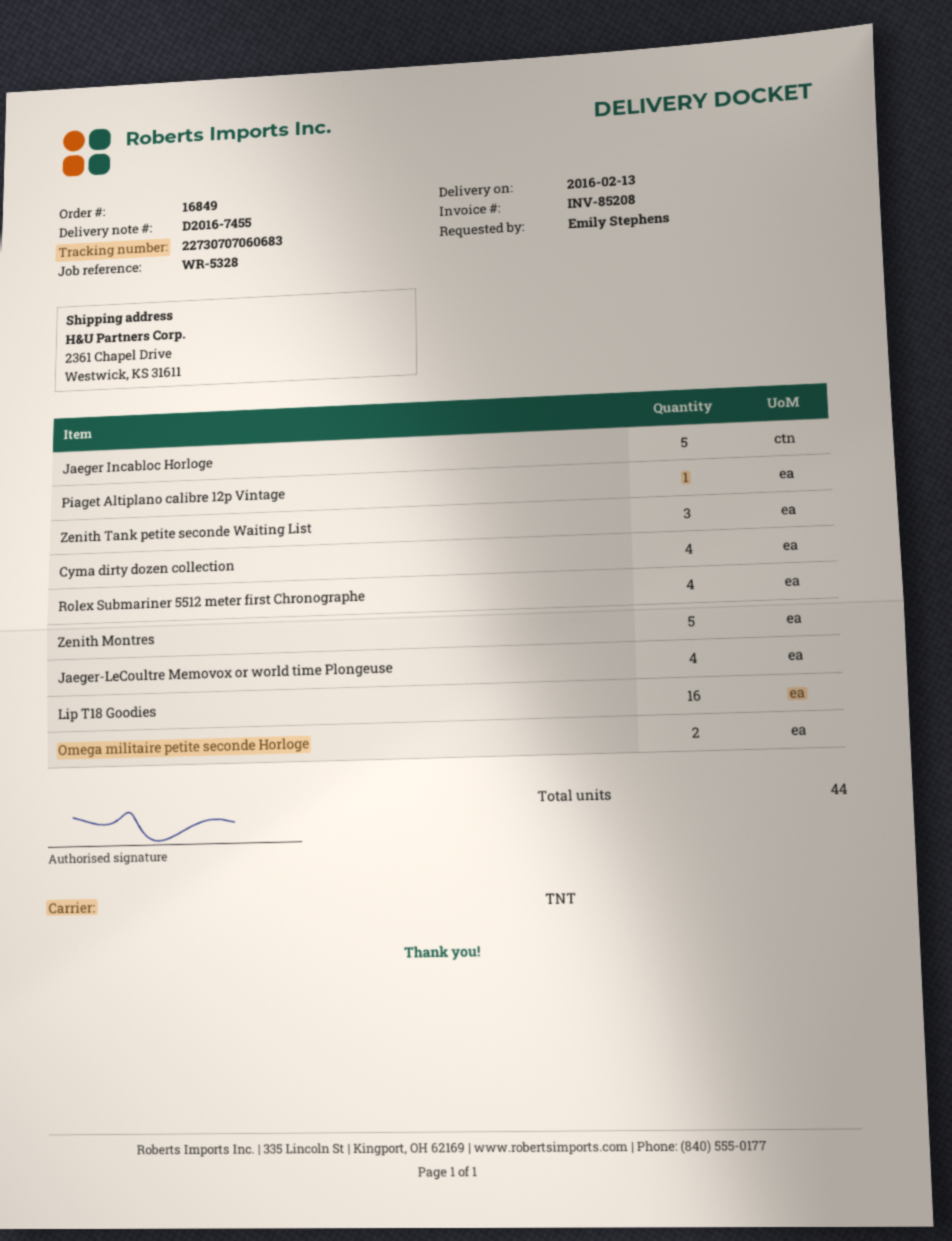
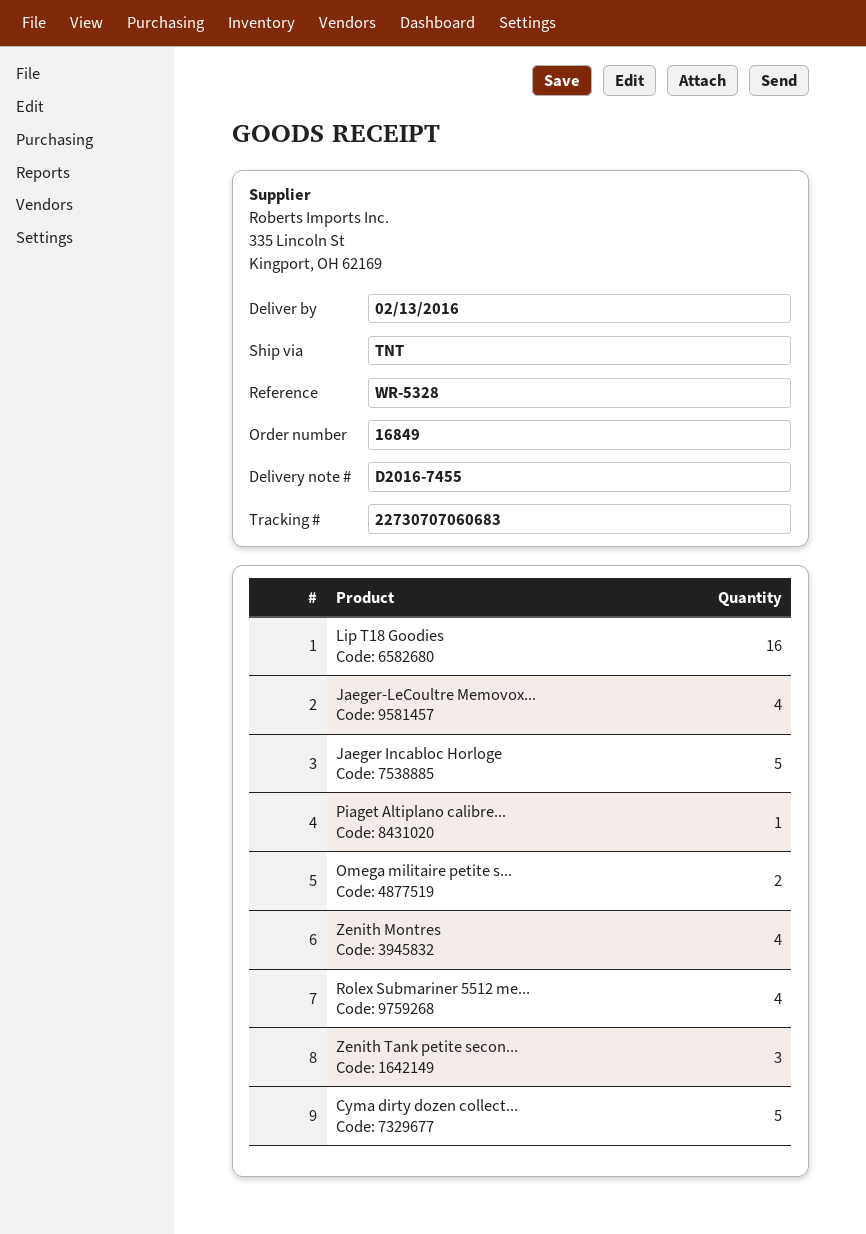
Cyma dirty dozen collection: 4 -> 5
Zenith Montres: 5 -> 4

